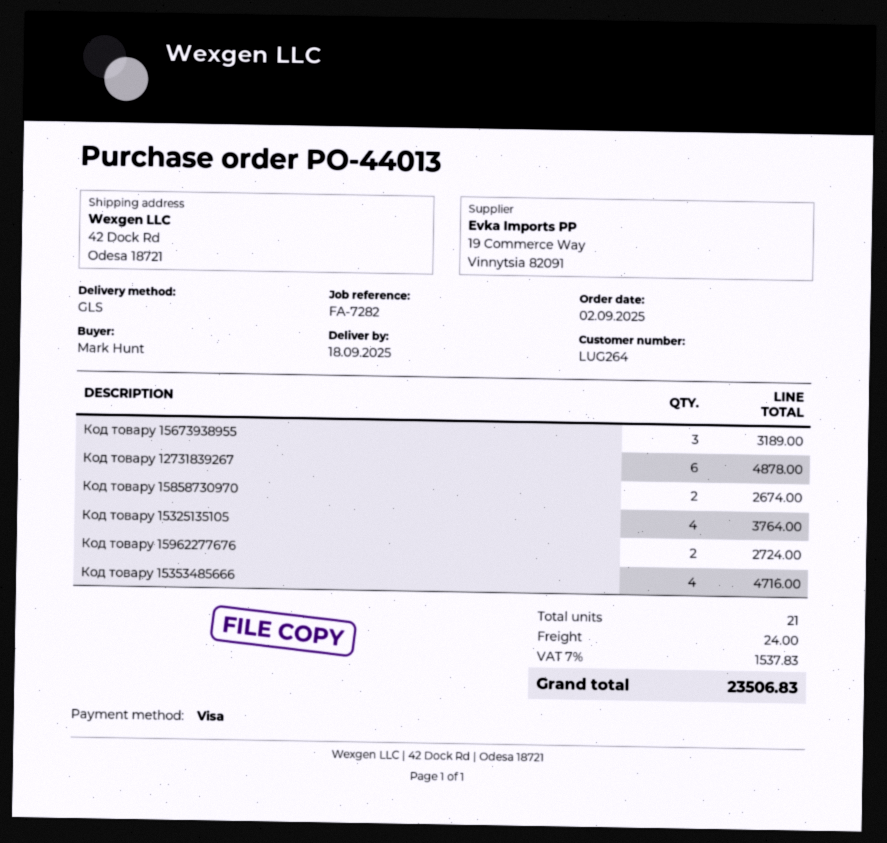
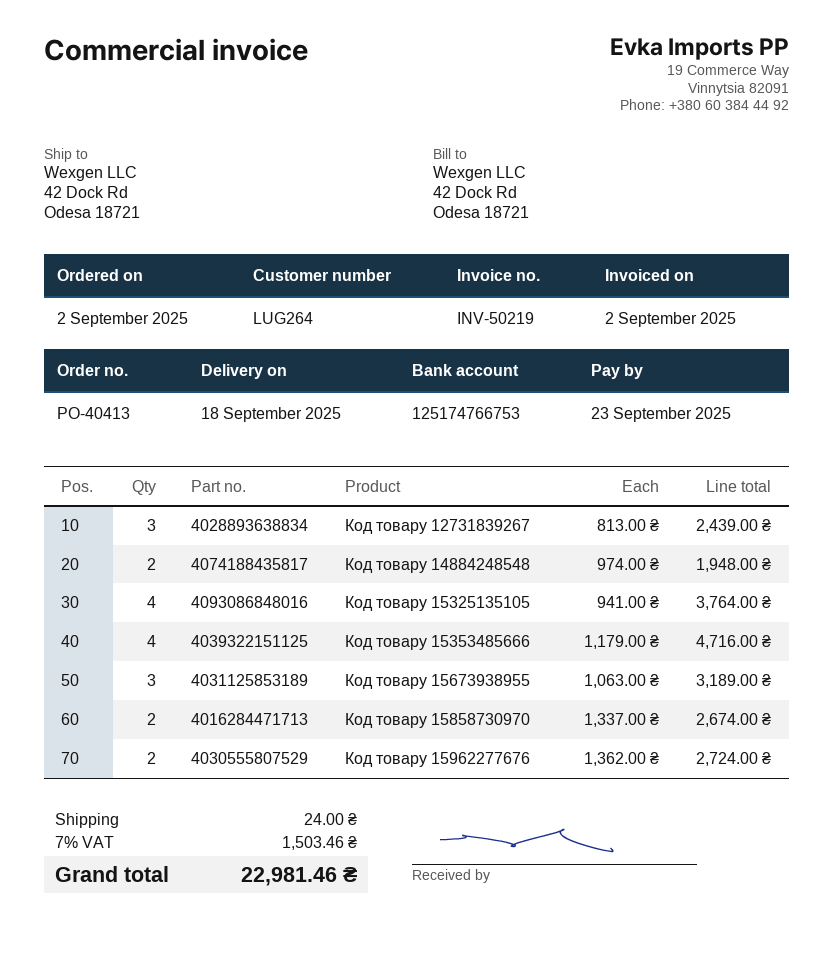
order number: PO-44013 -> PO-40413
Код товару 12731839267: 6 for 4878.00 -> 3 for 2439.00
Код товару 14884248548: none -> 2 for 1948.00
tax: 7% = 1537.83 -> 7% = 1503.46
total: 23506.83 -> 22981.46

